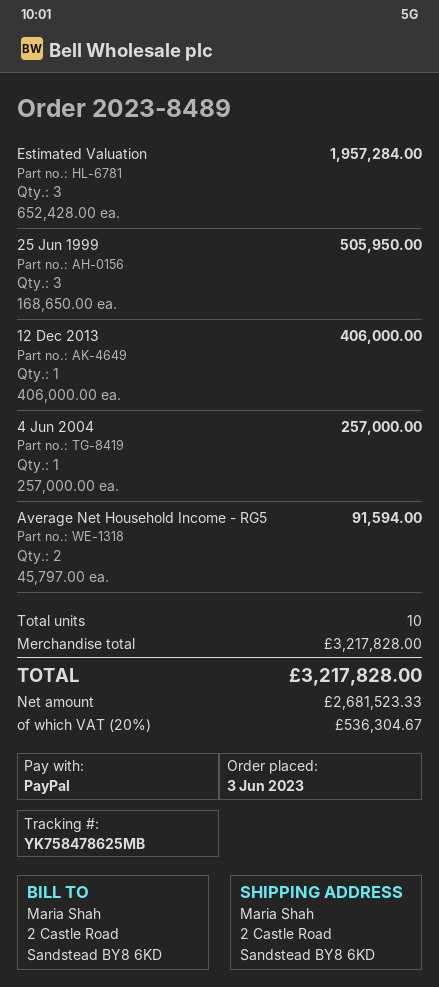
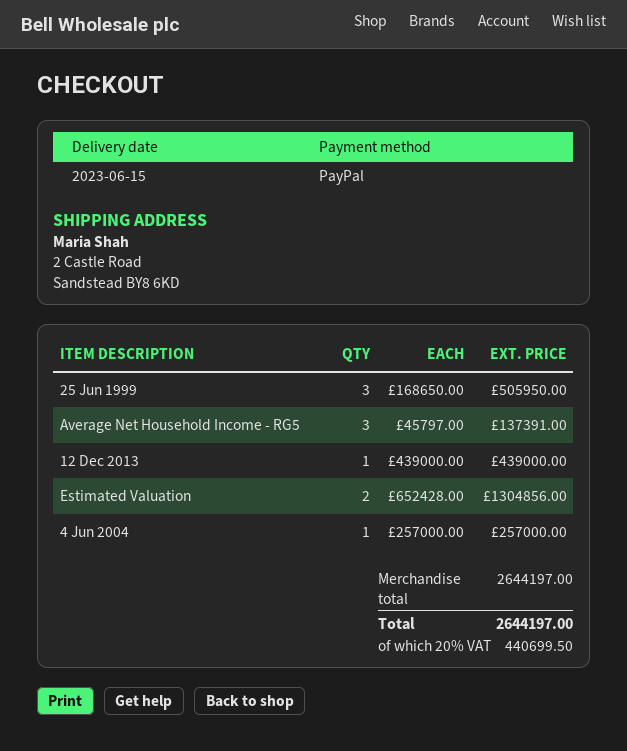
Estimated Valuation: 3 x 652428.00 = 1957284.00 -> 2 x 652428.00 = 1304856.00
12 Dec 2013: 1 x 406000.00 = 406000.00 -> 1 x 439000.00 = 439000.00
Average Net Household Income - RG5: 2 x 45797.00 = 91594.00 -> 3 x 45797.00 = 137391.00
subtotal: 3217828.00 -> 2644197.00
tax: 20% = 536304.67 -> 20% = 440699.50
total: 3217828.00 -> 2644197.00

